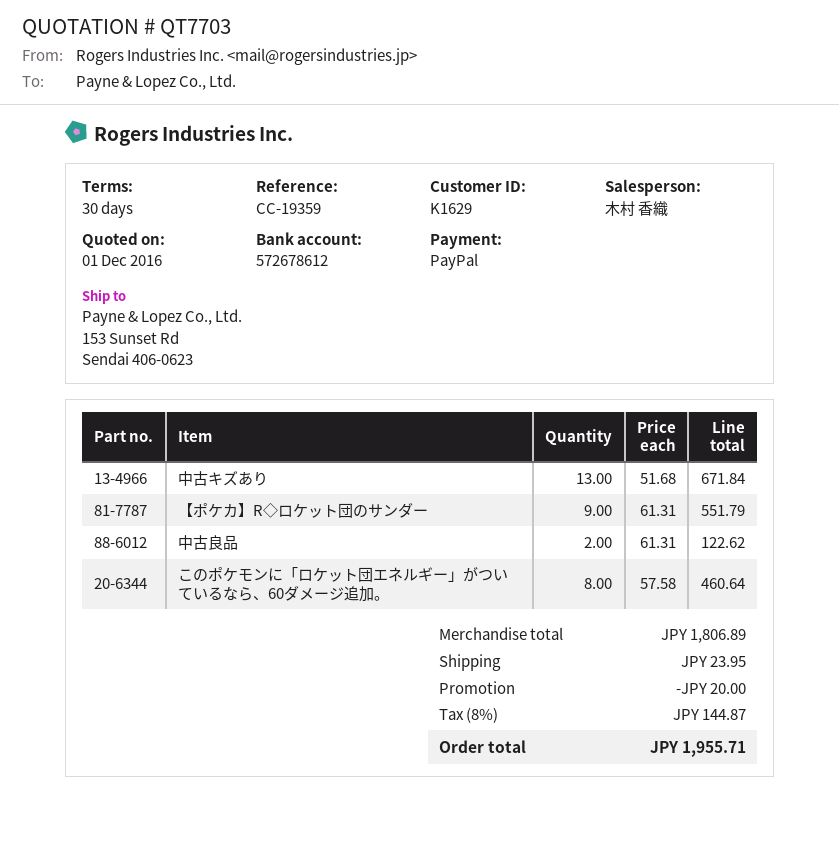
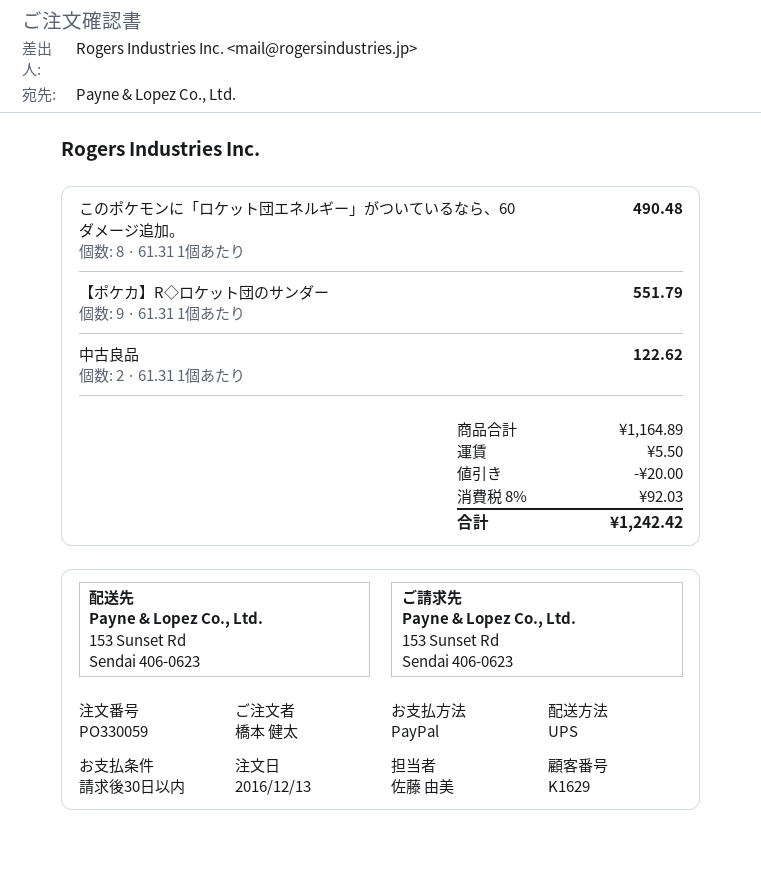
sales rep: 木村 香織 -> 佐藤 由美
中古キズあり: 13 x 51.68 = 671.84 -> none
このポケモンに「ロケット団エネルギー」がついているなら、60ダメージ追加。: 8 x 57.58 = 460.64 -> 8 x 61.31 = 490.48
subtotal: 1806.89 -> 1164.89
shipping: 23.95 -> 5.50
tax: 8% = 144.87 -> 8% = 92.03
total: 1955.71 -> 1242.42

